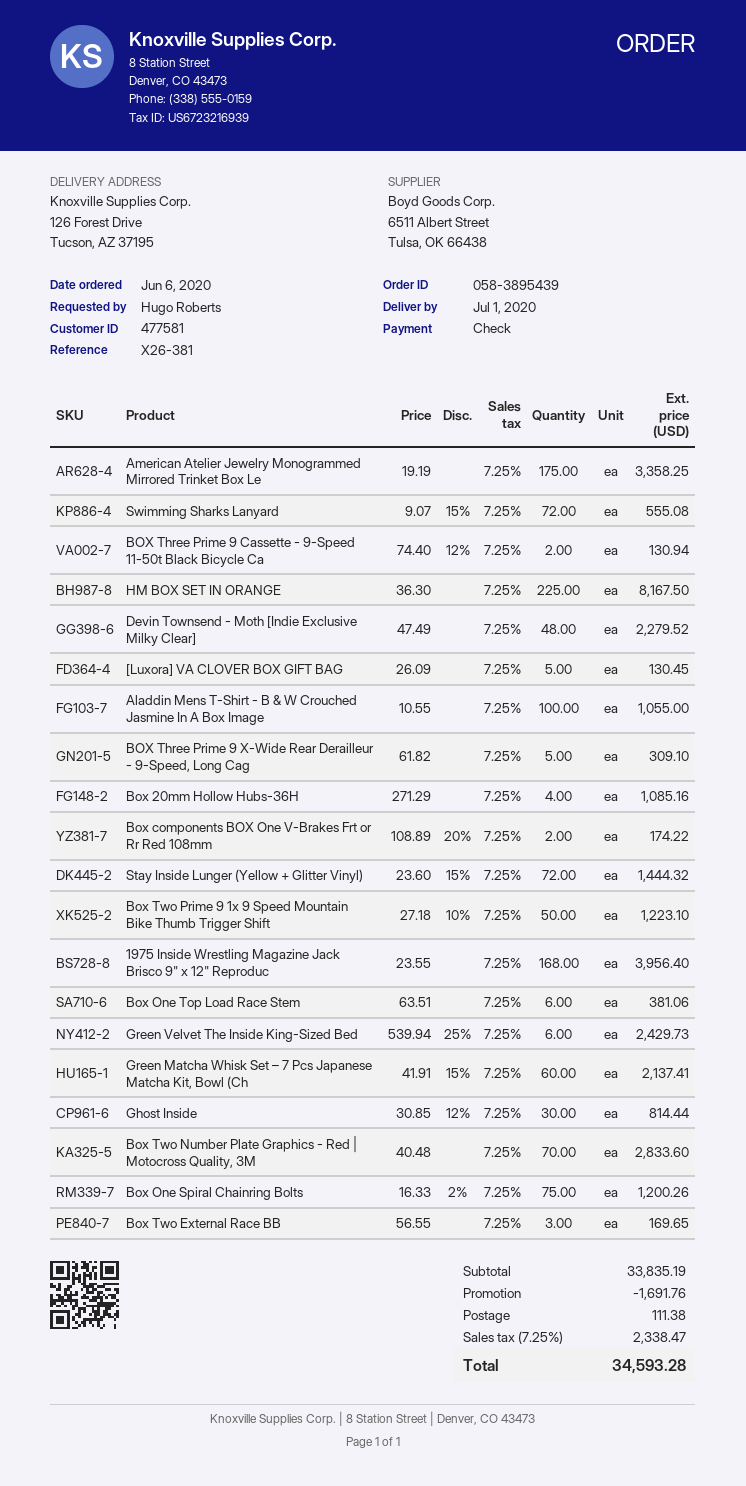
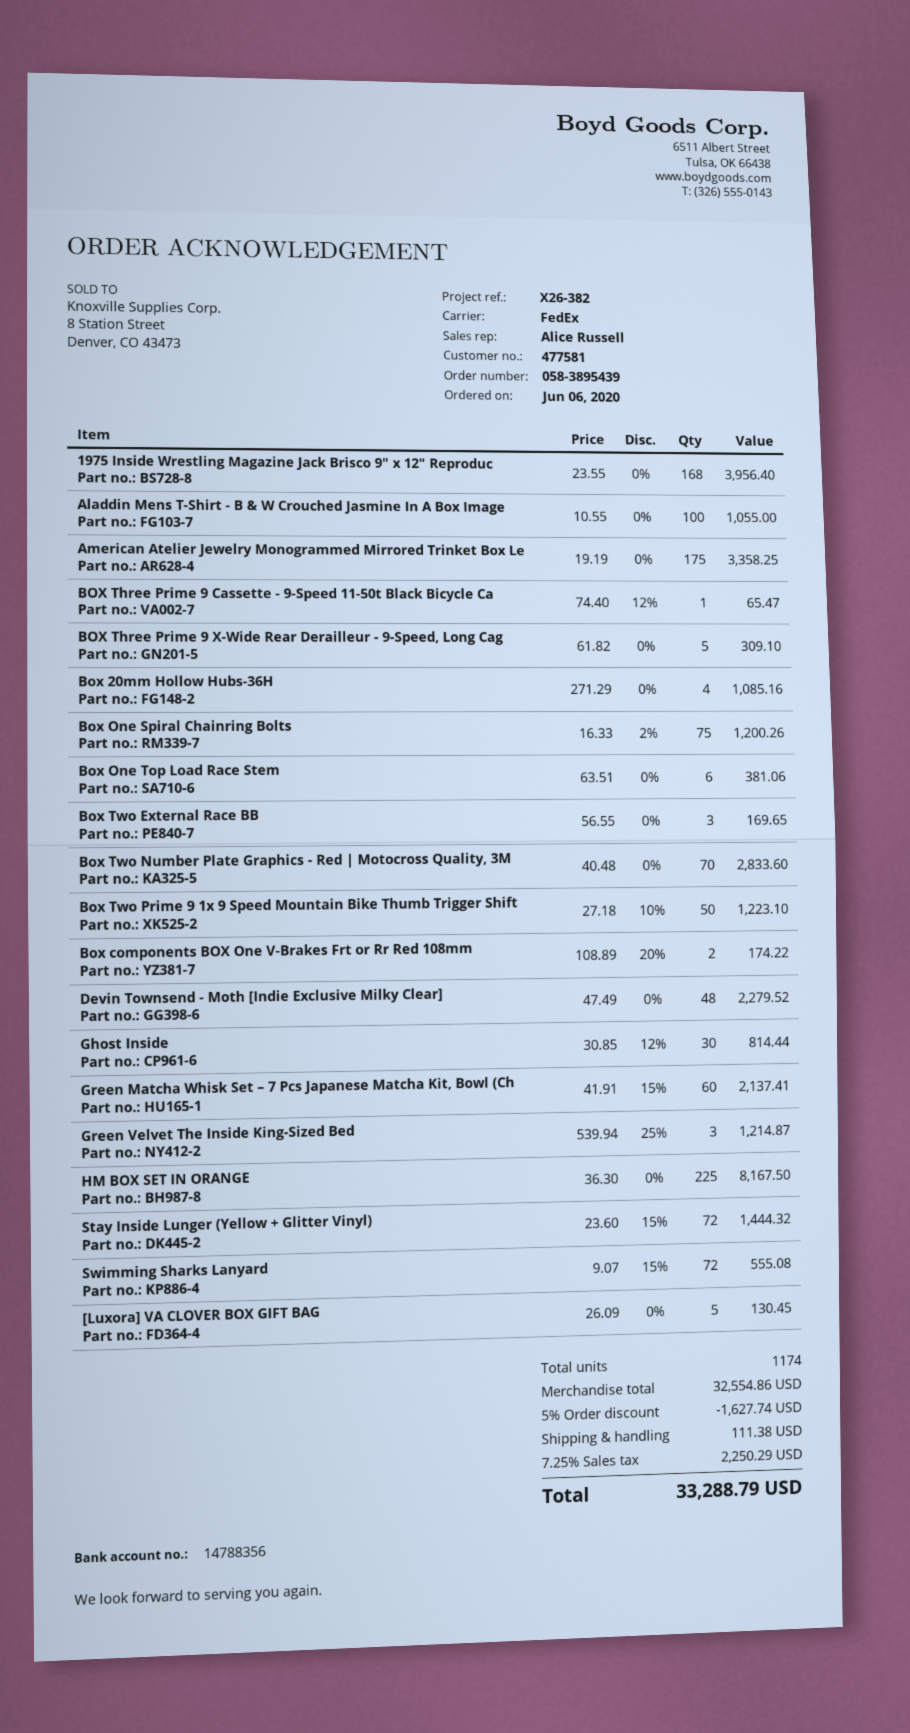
reference: X26-381 -> X26-382
BOX Three Prime 9 Cassette - 9-Speed 11-50t Black Bicycle Ca: 2 x 74.40 - 12% = 130.94 -> 1 x 74.40 - 12% = 65.47
Green Velvet The Inside King-Sized Bed: 6 x 539.94 - 25% = 2429.73 -> 3 x 539.94 - 25% = 1214.87
subtotal: 33835.19 -> 32554.86
discount: 1691.76 -> 1627.74
tax: 7.25% = 2338.47 -> 7.25% = 2250.29
total: 34593.28 -> 33288.79

